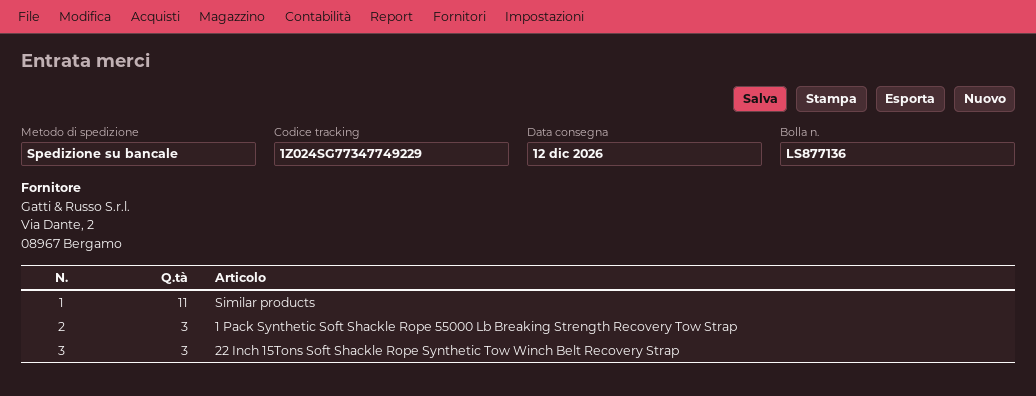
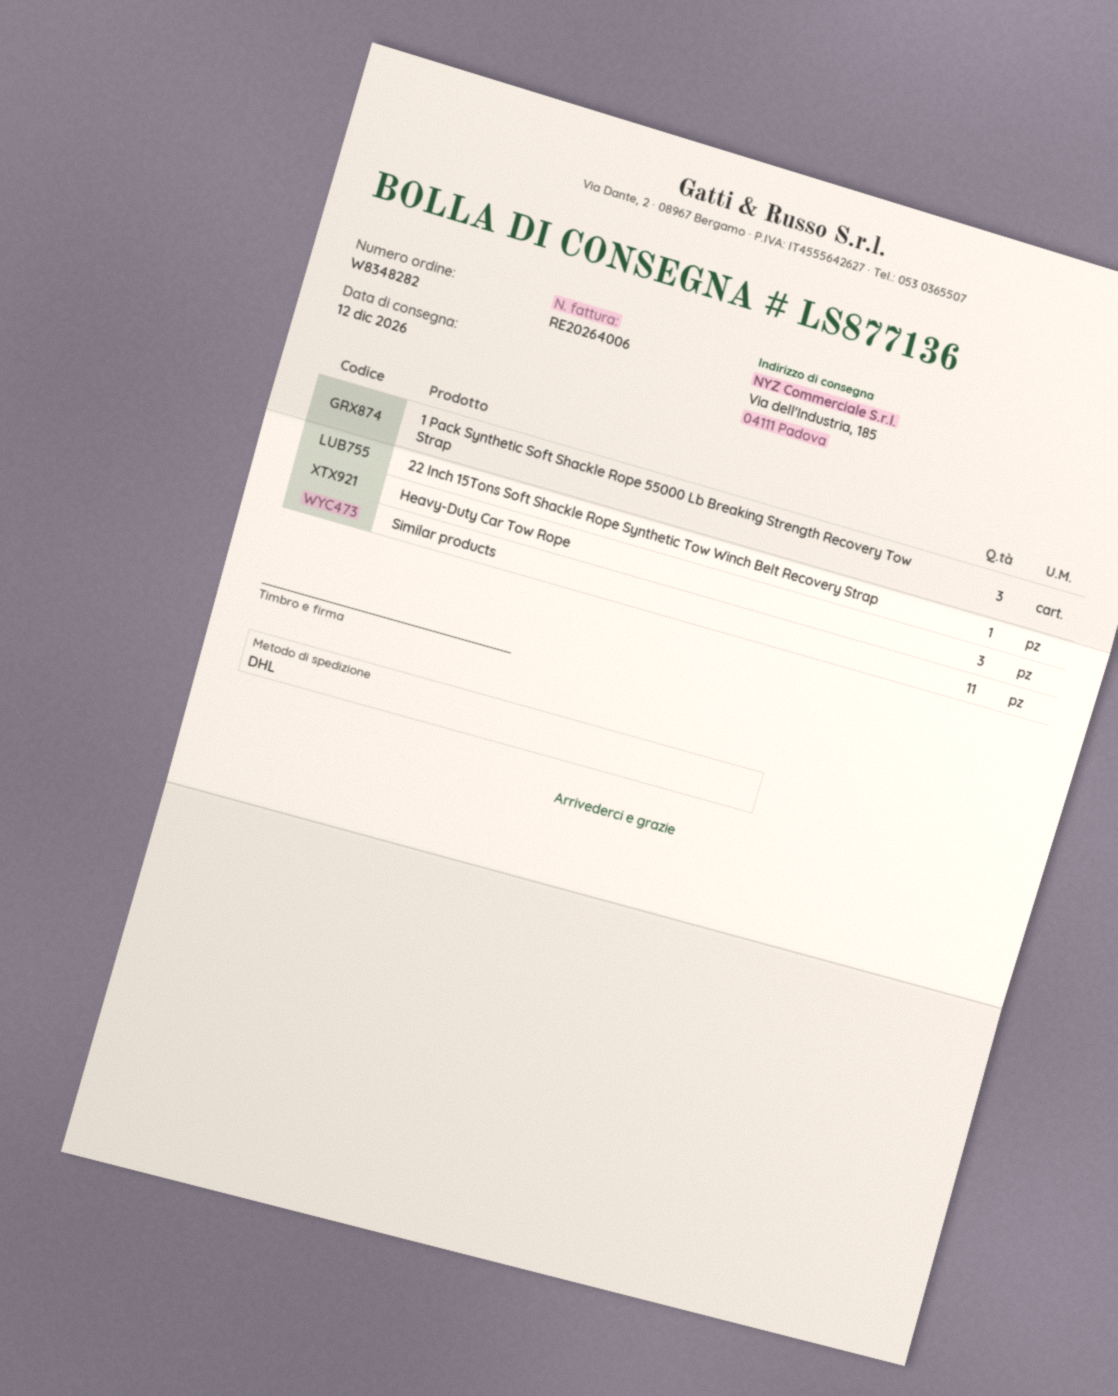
shipping method: pallet freight -> DHL
22 Inch 15Tons Soft Shackle Rope Synthetic Tow Winch Belt Recovery Strap: 3 -> 1
Heavy-Duty Car Tow Rope: none -> 3

